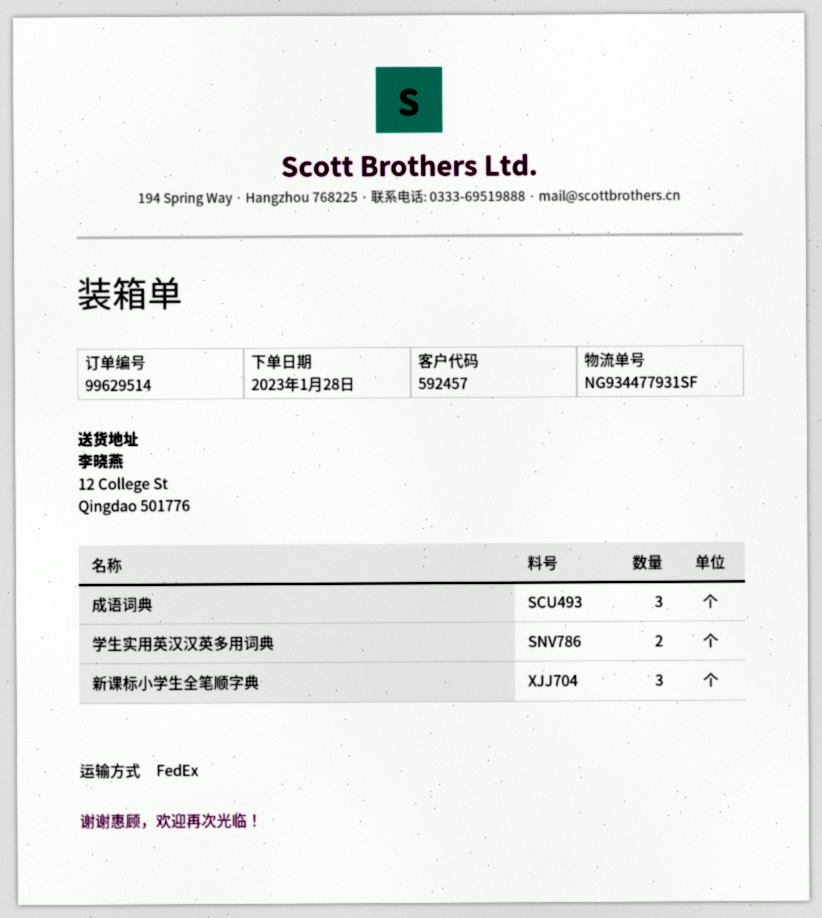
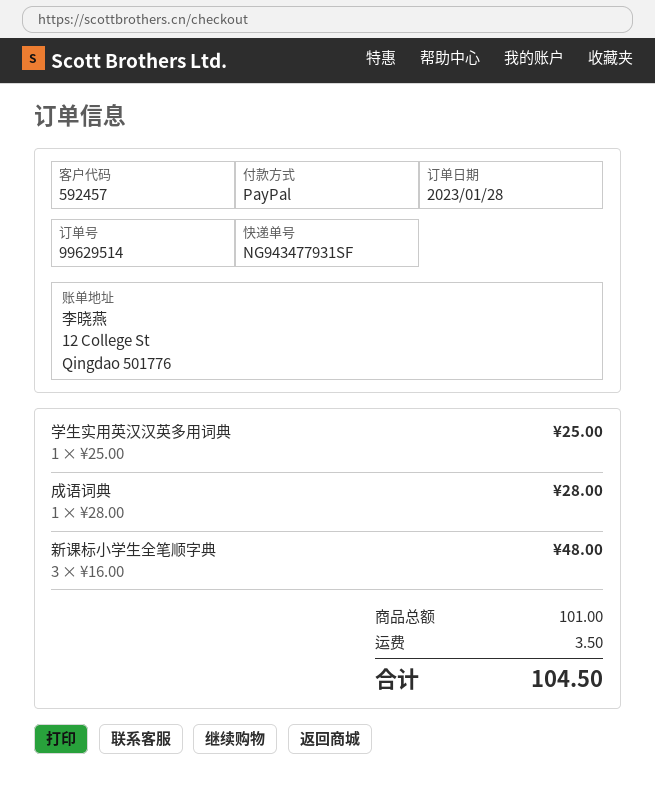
tracking number: NG934477931SF -> NG943477931SF
成语词典: 3 -> 1
学生实用英汉汉英多用词典: 2 -> 1

